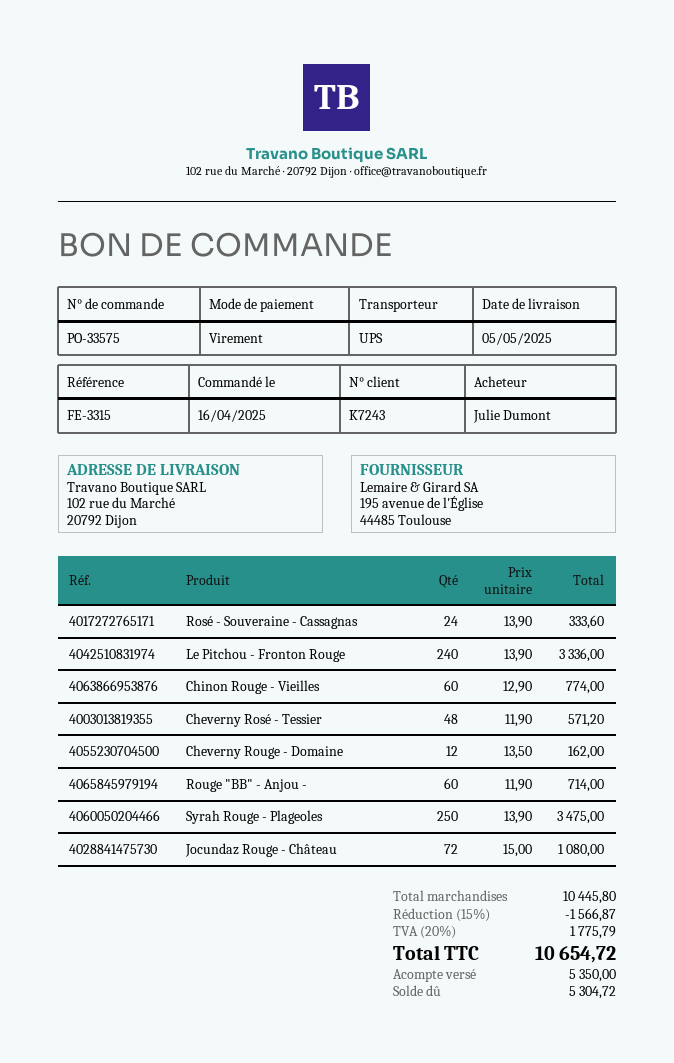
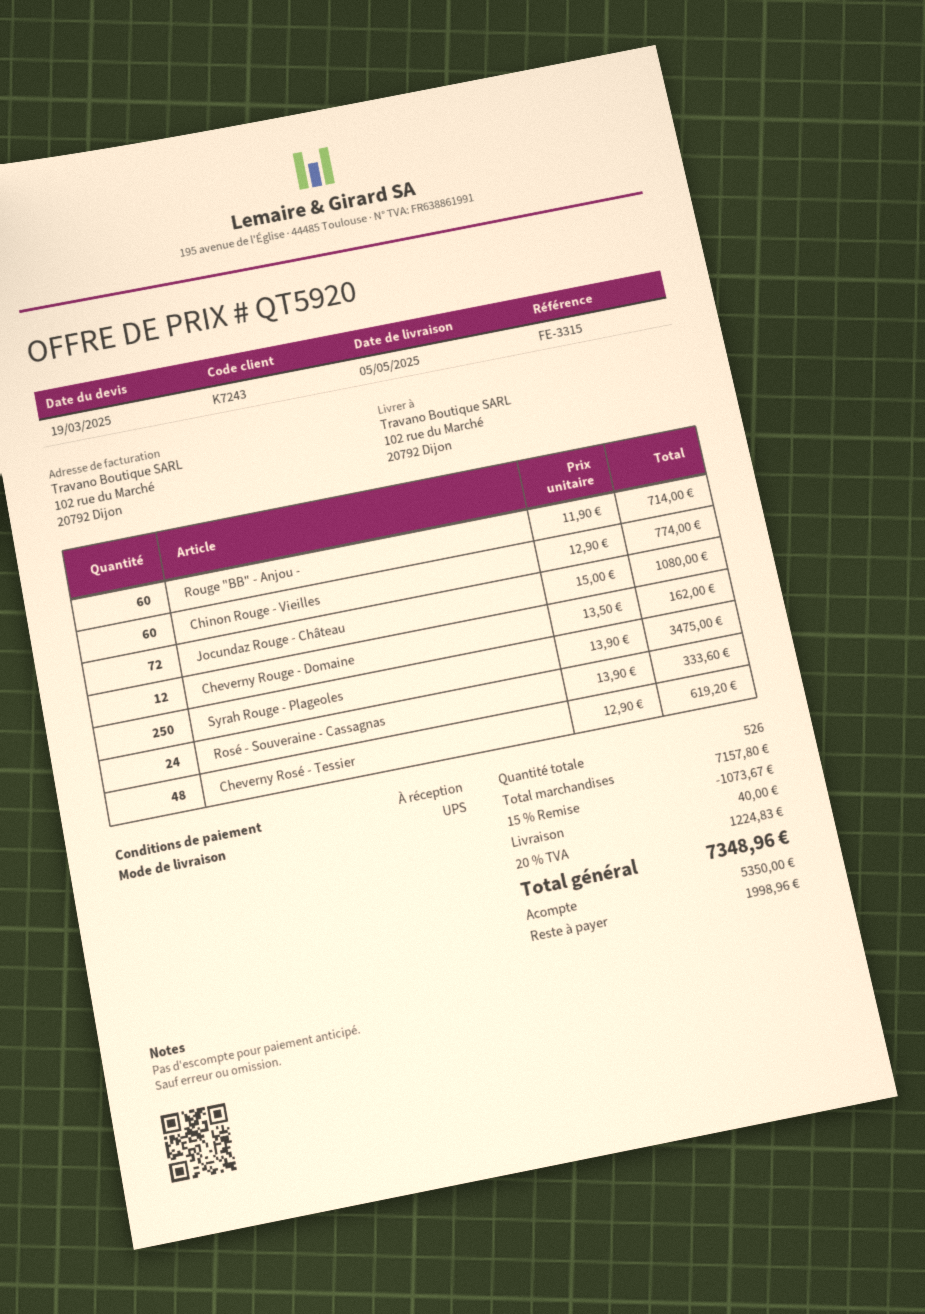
Le Pitchou - Fronton Rouge: 240 x 13.90 = 3336.00 -> none
Cheverny Rosé - Tessier: 48 x 11.90 = 571.20 -> 48 x 12.90 = 619.20
subtotal: 10445.80 -> 7157.80
discount: 15% = 1566.87 -> 15% = 1073.67
shipping: none -> 40.00
tax: 20% = 1775.79 -> 20% = 1224.83
total: 10654.72 -> 7348.96
balance: 5304.72 -> 1998.96

